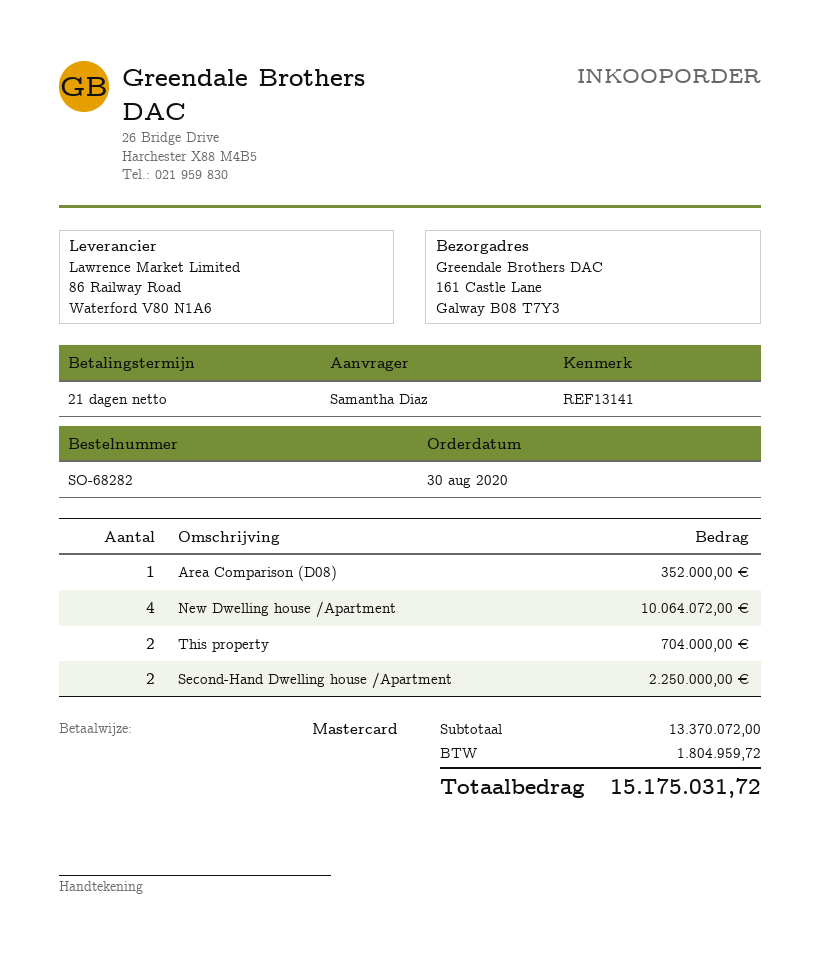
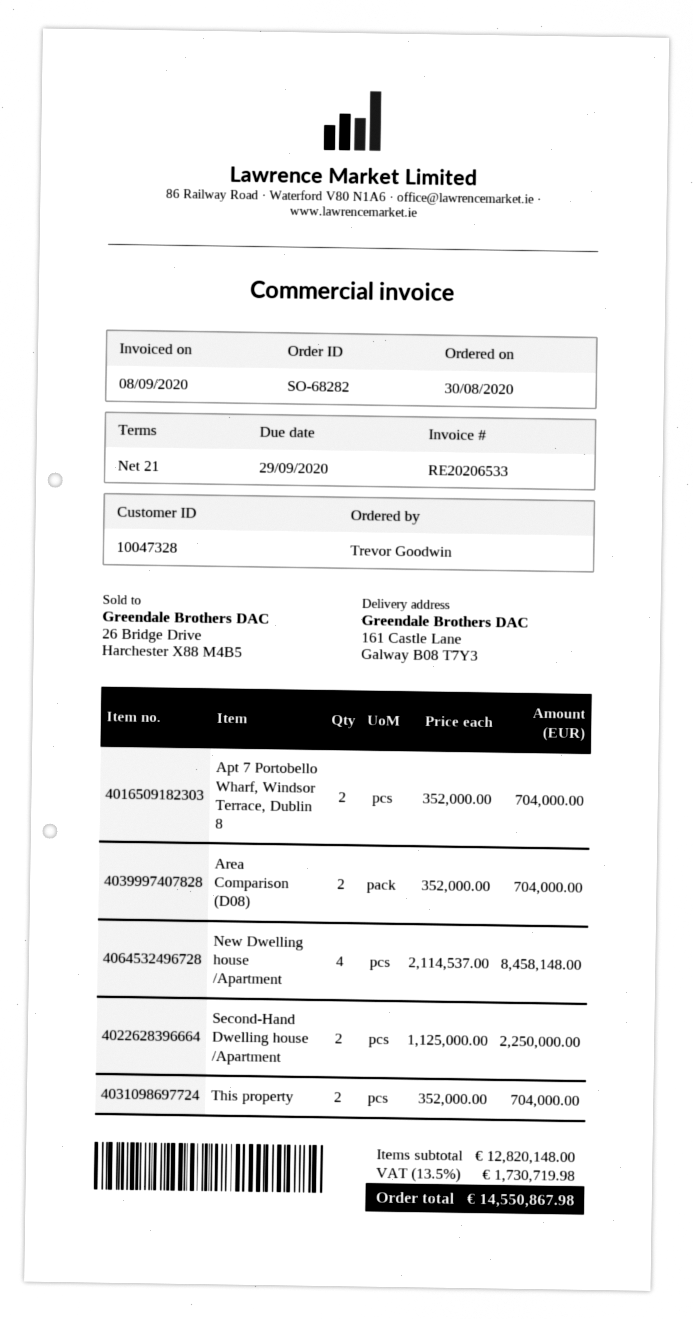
ordered by: Samantha Diaz -> Trevor Goodwin
Area Comparison (D08): 1 for 352000.00 -> 2 for 704000.00
New Dwelling house /Apartment: 4 for 10064072.00 -> 4 for 8458148.00
Apt 7 Portobello Wharf, Windsor Terrace, Dublin 8: none -> 2 for 704000.00
subtotal: 13370072.00 -> 12820148.00
tax: 1804959.72 -> 1730719.98
total: 15175031.72 -> 14550867.98

